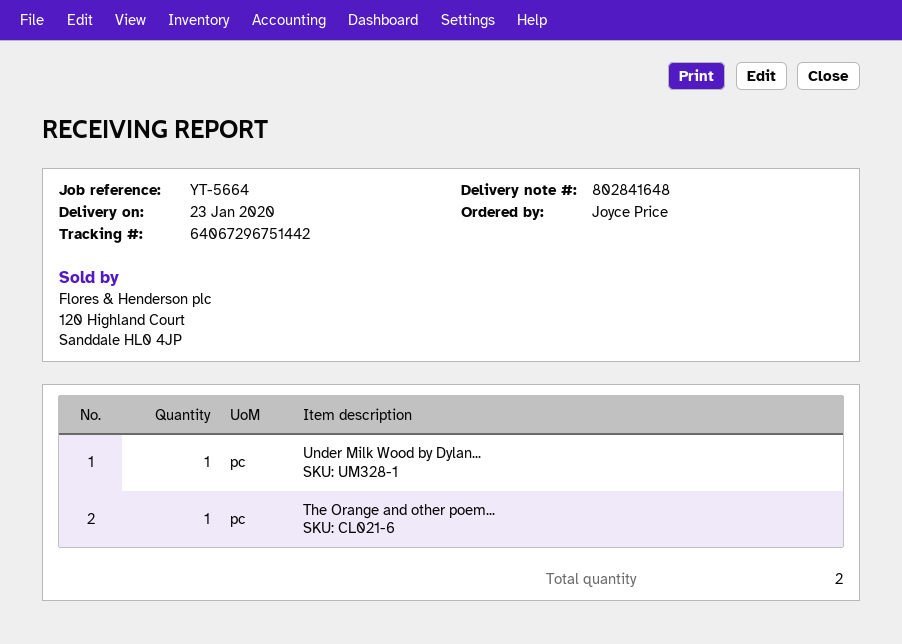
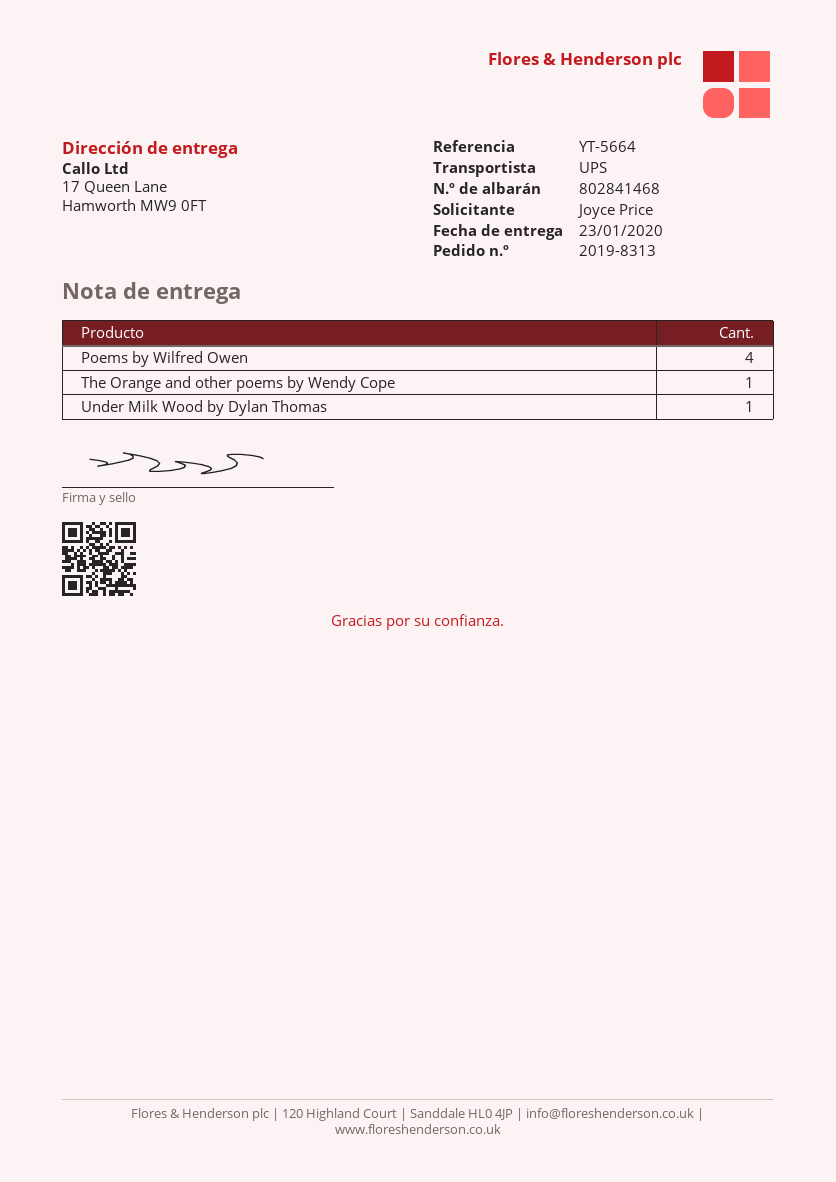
delivery note number: 802841648 -> 802841468
Poems by Wilfred Owen: none -> 4

